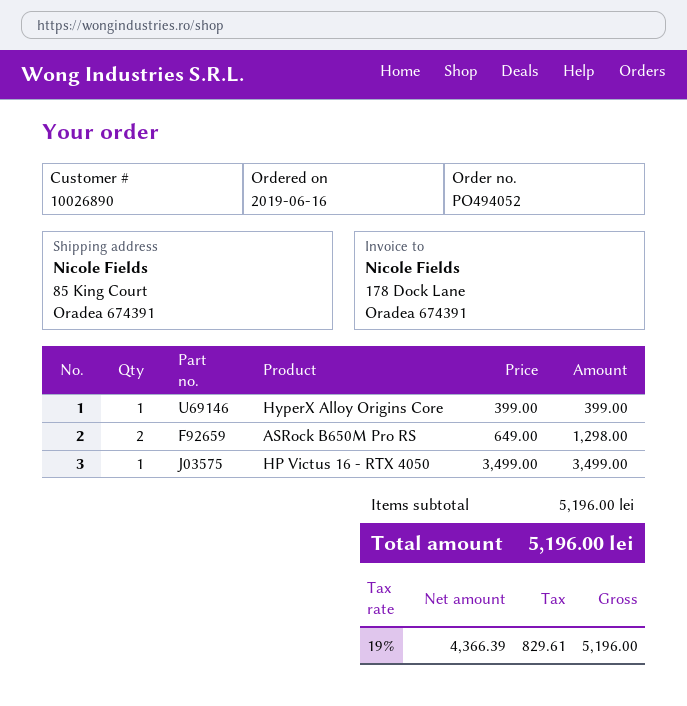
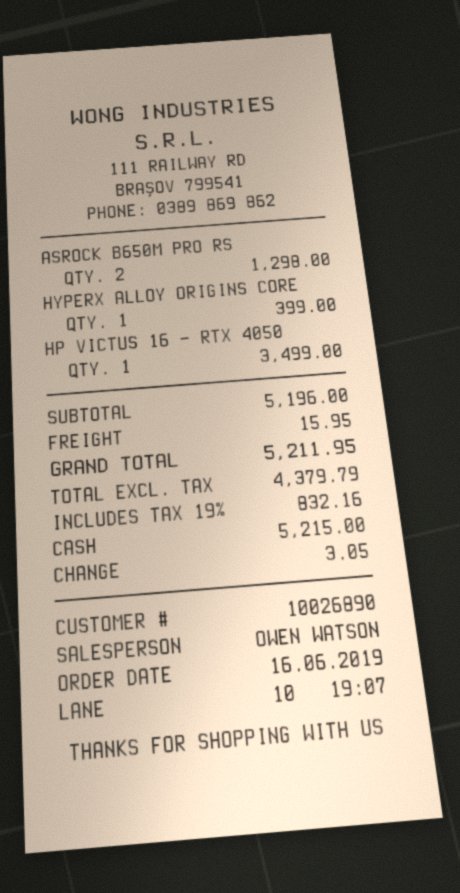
shipping: none -> 15.95
net: 4366.39 -> 4379.79
tax: 19% = 829.61 -> 19% = 832.16
total: 5196.00 -> 5211.95

